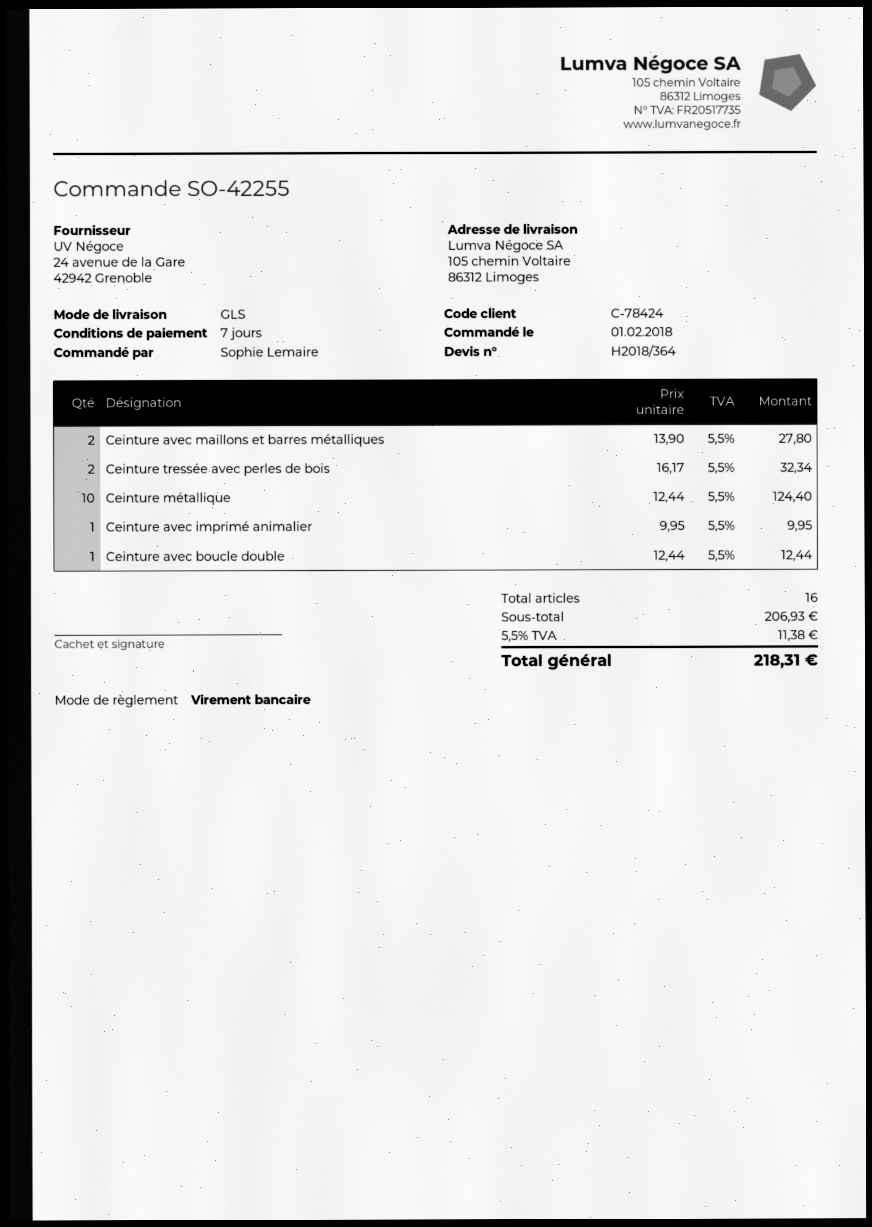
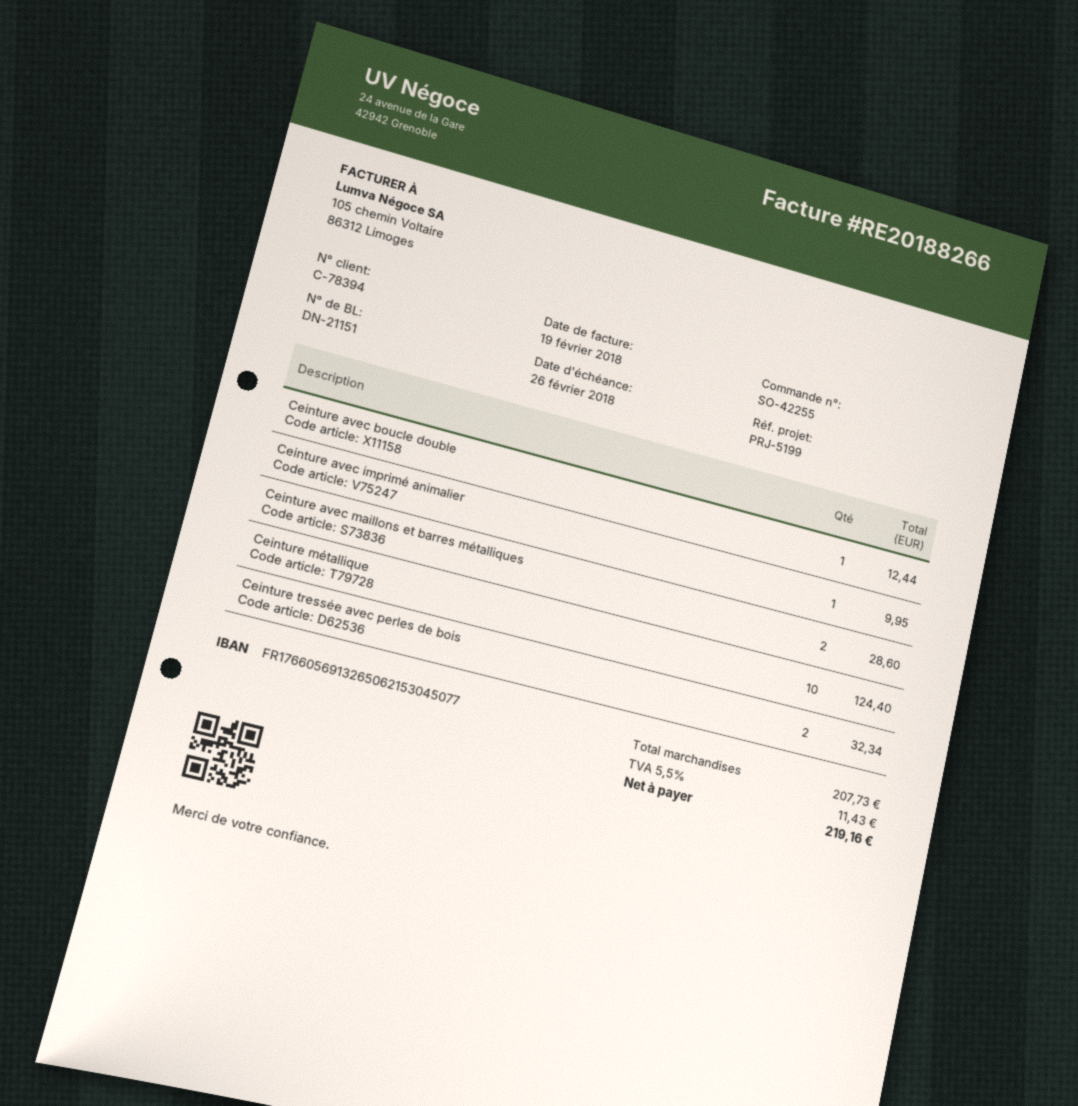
customer number: C-78424 -> C-78394
Ceinture avec maillons et barres métalliques: 2 for 27.80 -> 2 for 28.60
subtotal: 206.93 -> 207.73
tax: 5.5% = 11.38 -> 5.5% = 11.43
total: 218.31 -> 219.16

